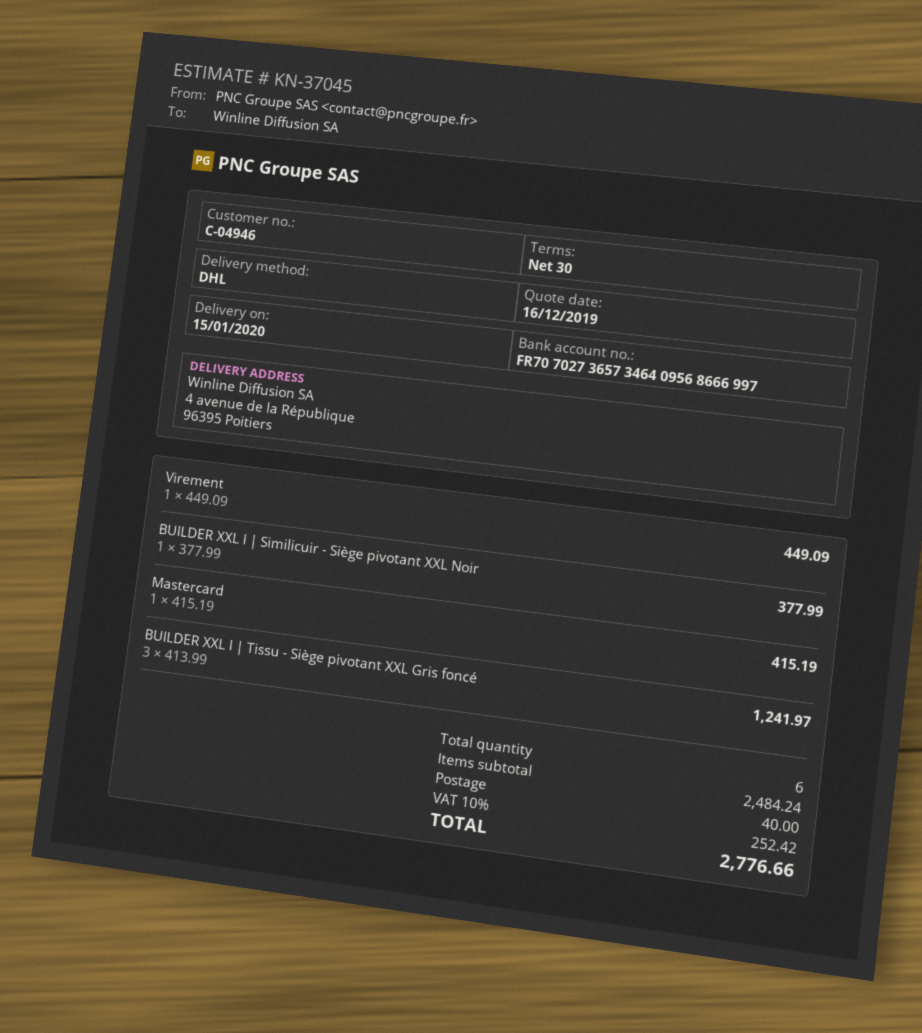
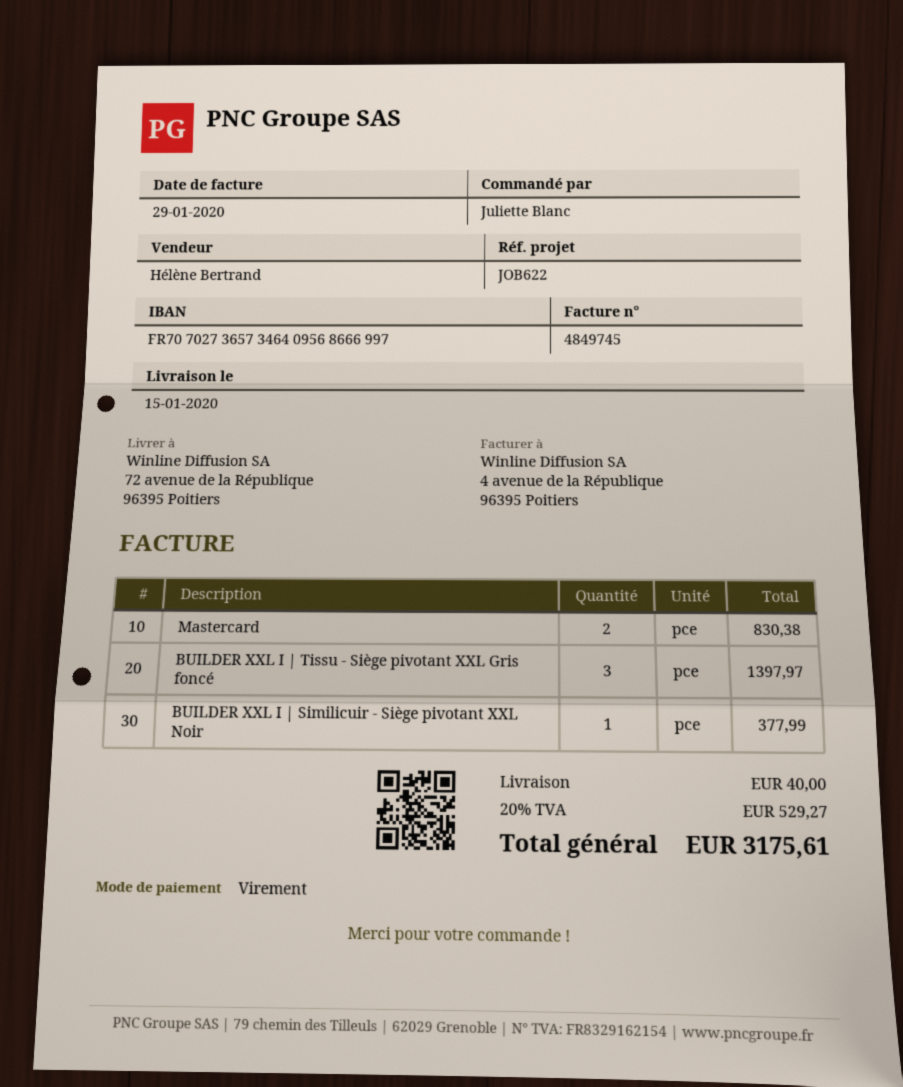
ship to: 4 avenue de la République, 96395 Poitiers -> 72 avenue de la République, 96395 Poitiers
Virement: 1 for 449.09 -> none
Mastercard: 1 for 415.19 -> 2 for 830.38
BUILDER XXL I | Tissu - Siège pivotant XXL Gris foncé: 3 for 1241.97 -> 3 for 1397.97
tax: 10% = 252.42 -> 20% = 529.27
total: 2776.66 -> 3175.61

